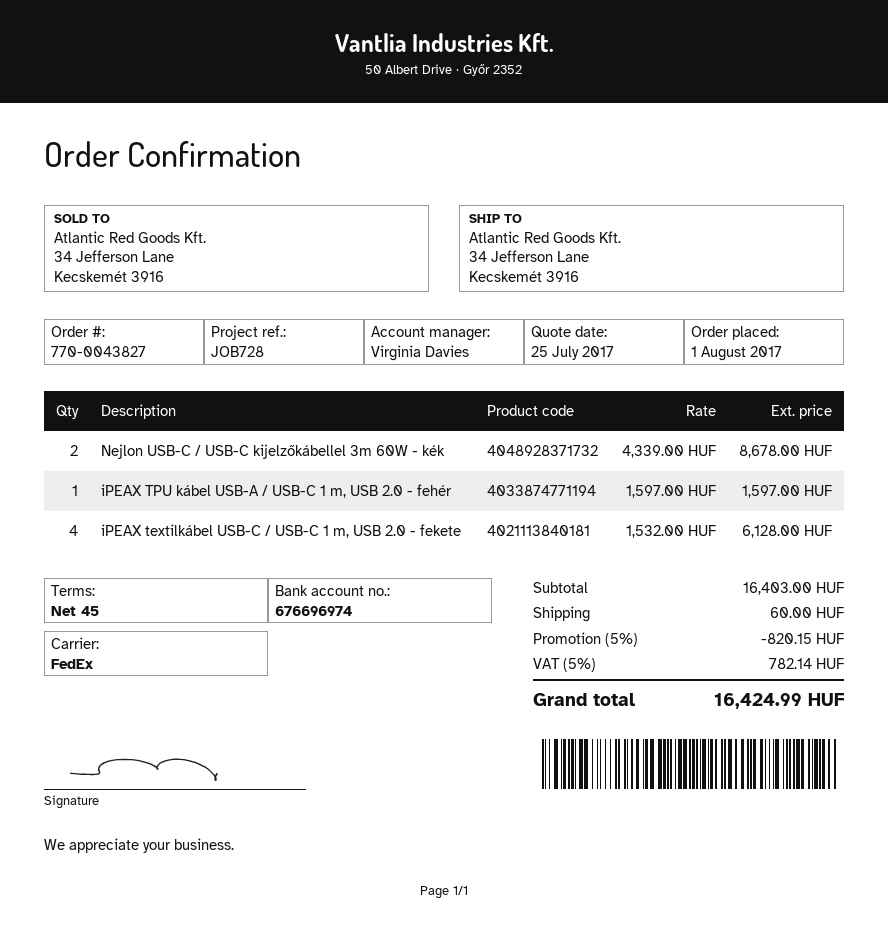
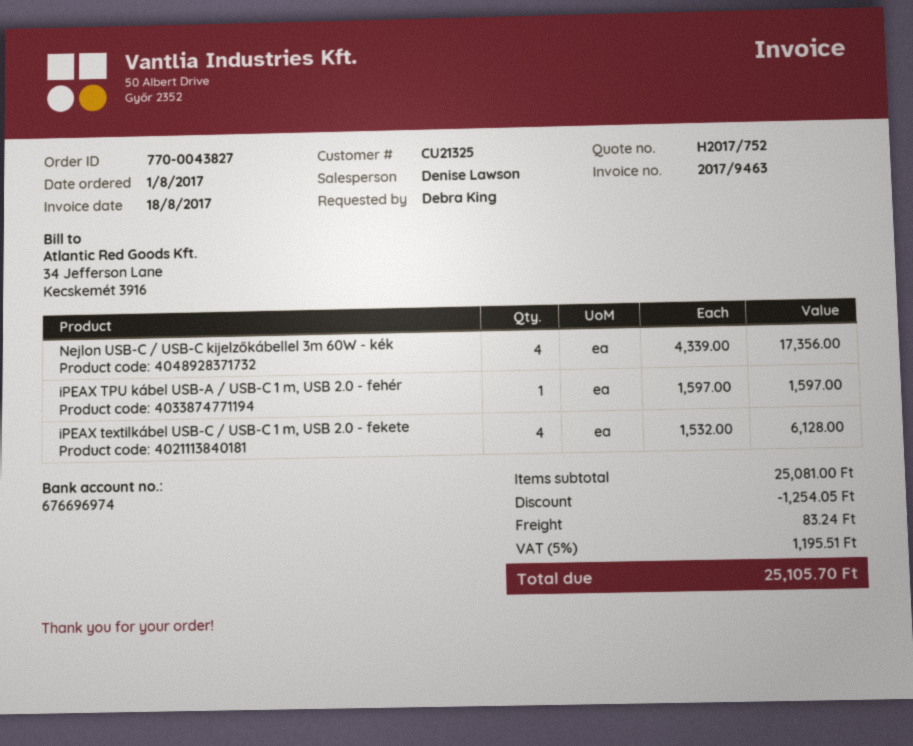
sales rep: Virginia Davies -> Denise Lawson
Nejlon USB-C / USB-C kijelzőkábellel 3m 60W - kék: 2 x 4339.00 = 8678.00 -> 4 x 4339.00 = 17356.00
subtotal: 16403.00 -> 25081.00
discount: 820.15 -> 1254.05
shipping: 60.00 -> 83.24
tax: 5% = 782.14 -> 5% = 1195.51
total: 16424.99 -> 25105.70

